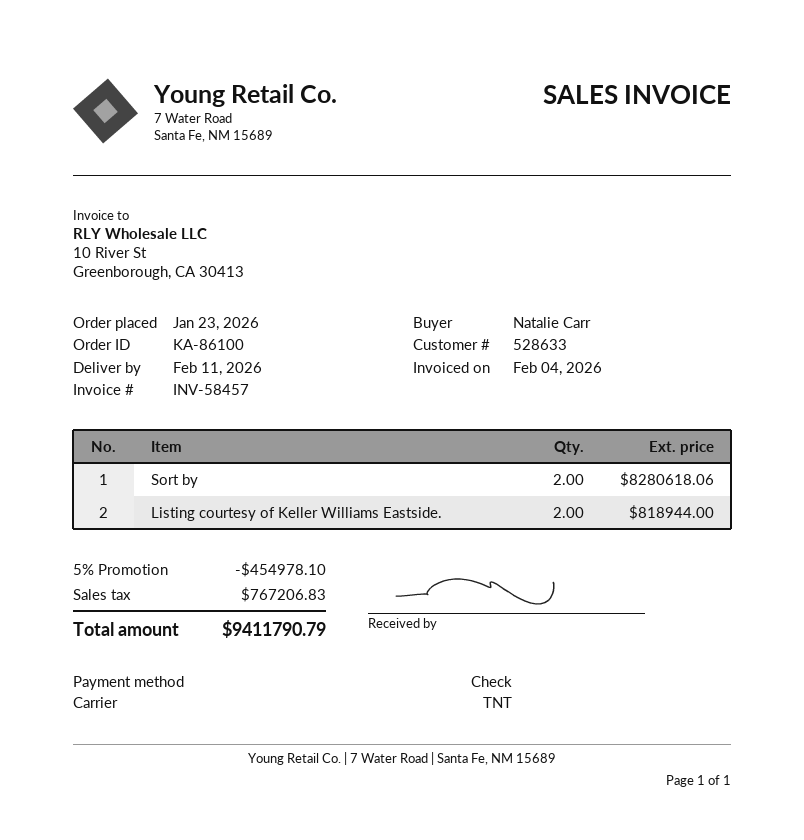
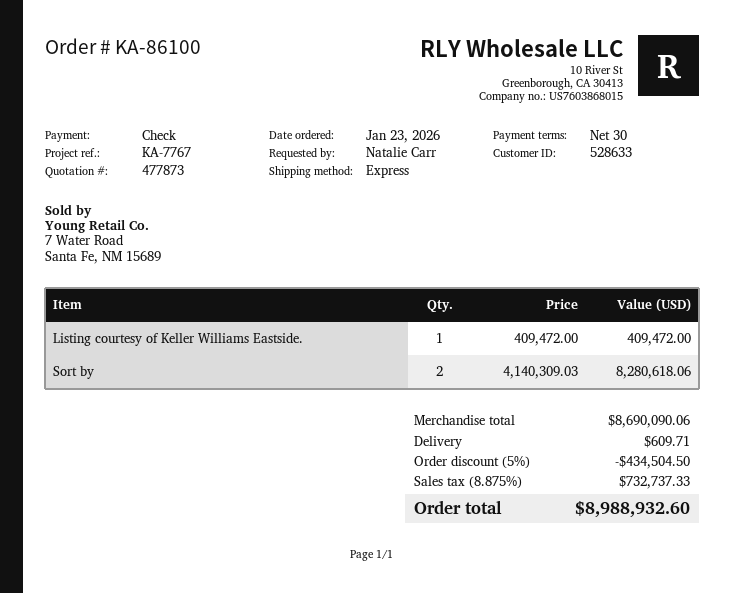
shipping method: TNT -> express
Listing courtesy of Keller Williams Eastside.: 2 for 818944.00 -> 1 for 409472.00
discount: 5% = 454978.10 -> 5% = 434504.50
shipping: none -> 609.71
tax: 767206.83 -> 732737.33
total: 9411790.79 -> 8988932.60

